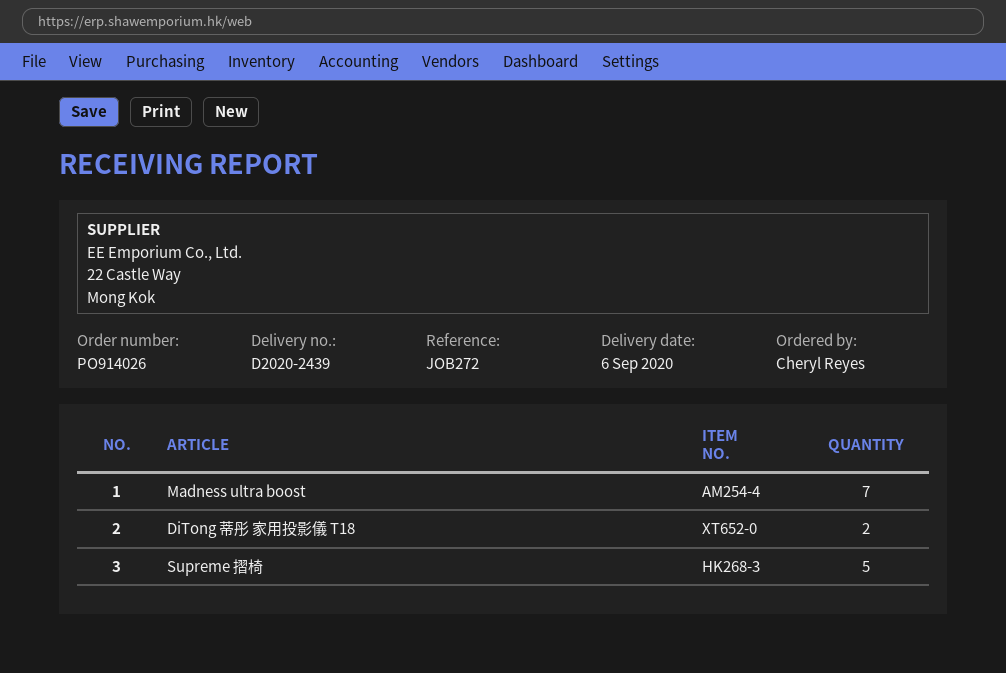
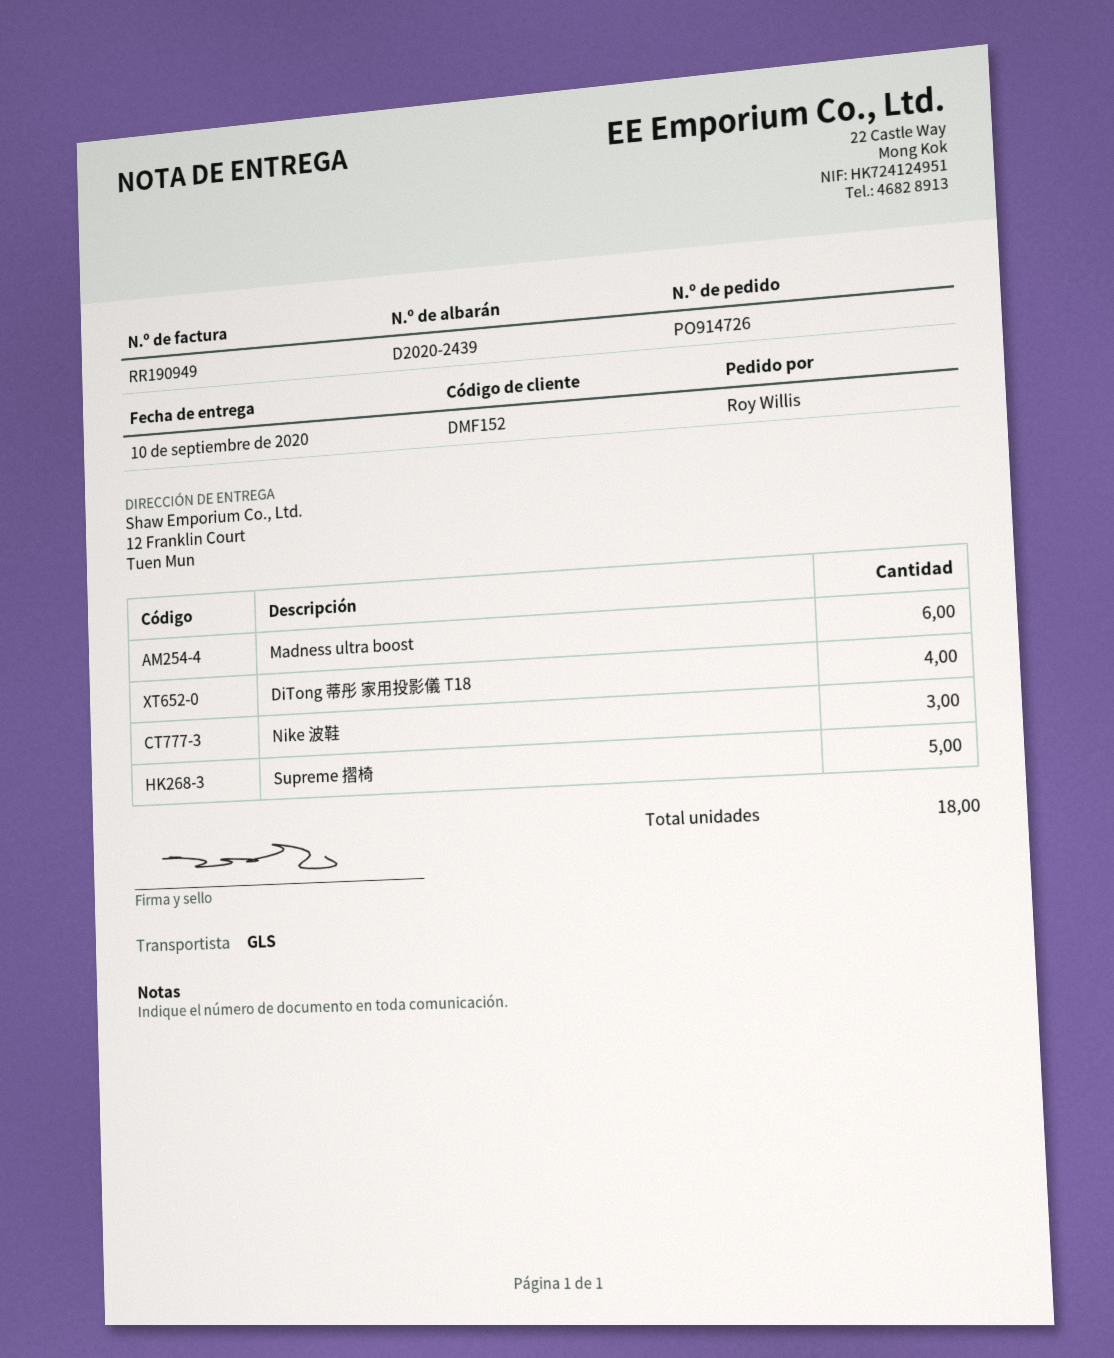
order number: PO914026 -> PO914726
delivery date: 2020-09-06 -> 2020-09-10
ordered by: Cheryl Reyes -> Roy Willis
Madness ultra boost: 7 -> 6
DiTong 蒂彤 家用投影儀 T18: 2 -> 4
Nike 波鞋: none -> 3

